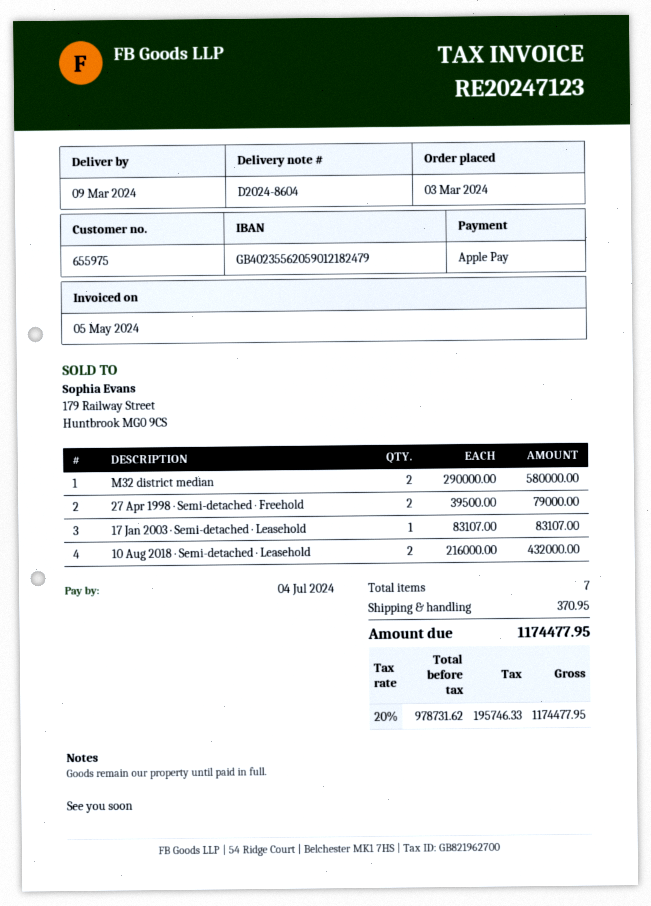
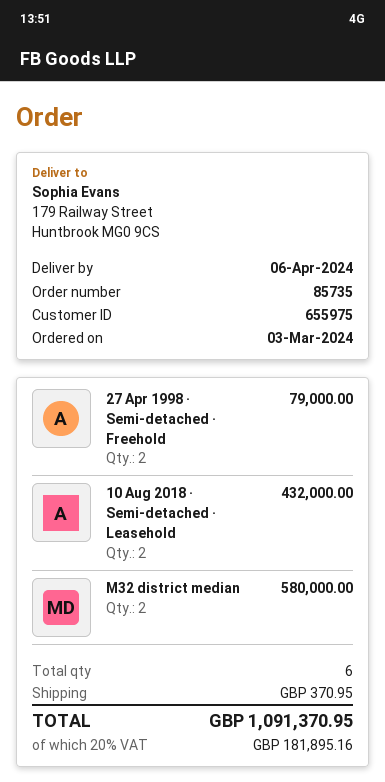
delivery date: 2024-03-09 -> 2024-04-06
17 Jan 2003 · Semi-detached · Leasehold: 1 for 83107.00 -> none
total quantity: 7 -> 6
tax: 20% = 195746.33 -> 20% = 181895.16
total: 1174477.95 -> 1091370.95

